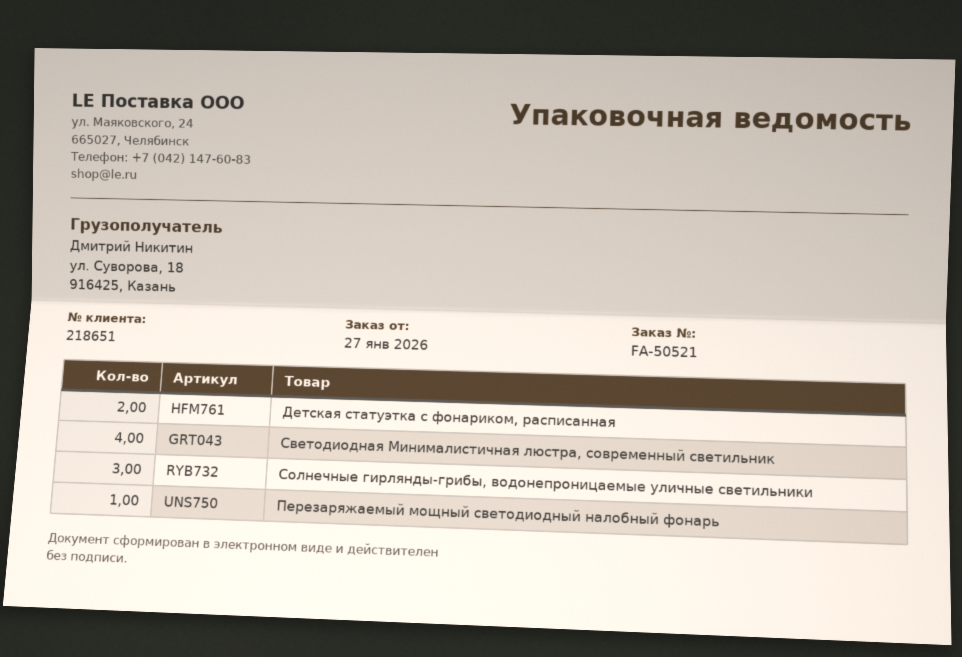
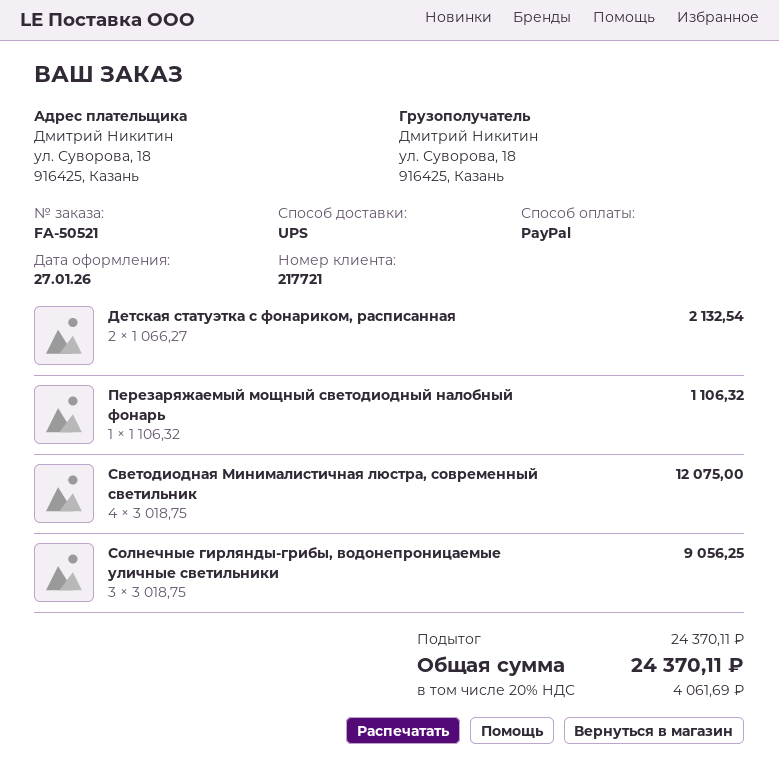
customer number: 218651 -> 217721

